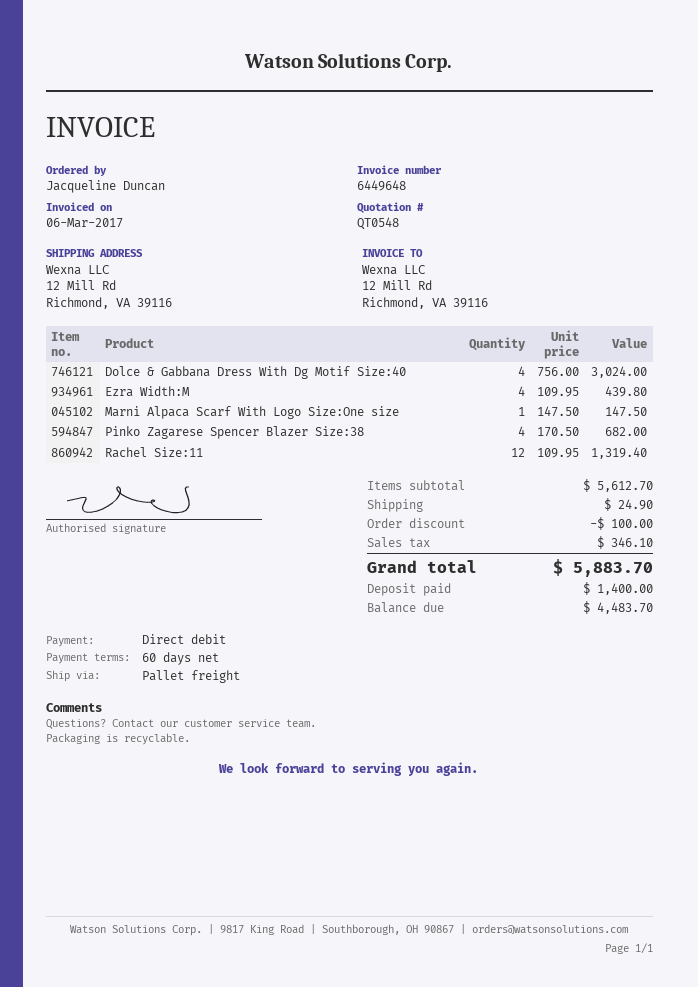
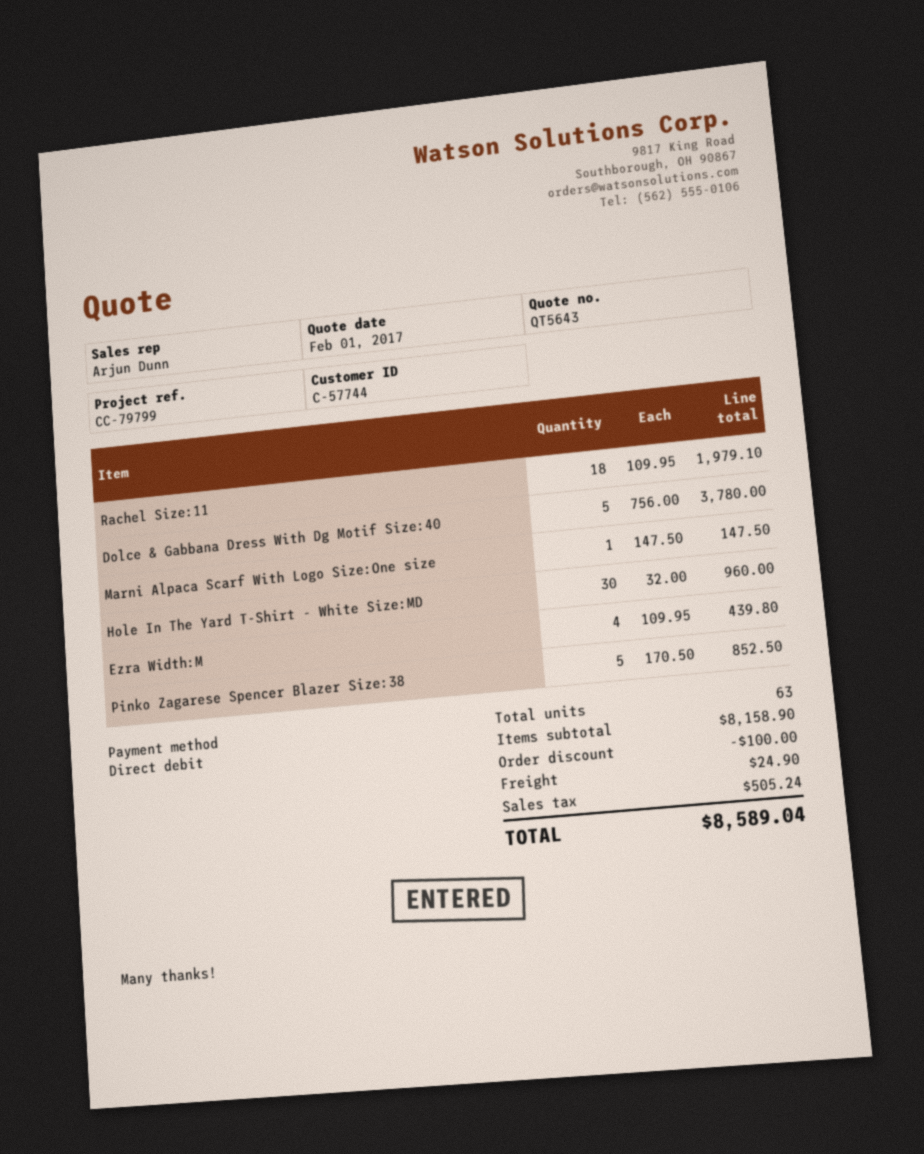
quote number: QT0548 -> QT5643
Dolce & Gabbana Dress With Dg Motif Size:40: 4 x 756.00 = 3024.00 -> 5 x 756.00 = 3780.00
Pinko Zagarese Spencer Blazer Size:38: 4 x 170.50 = 682.00 -> 5 x 170.50 = 852.50
Rachel Size:11: 12 x 109.95 = 1319.40 -> 18 x 109.95 = 1979.10
Hole In The Yard T-Shirt - White Size:MD: none -> 30 x 32.00 = 960.00
subtotal: 5612.70 -> 8158.90
tax: 346.10 -> 505.24
total: 5883.70 -> 8589.04

